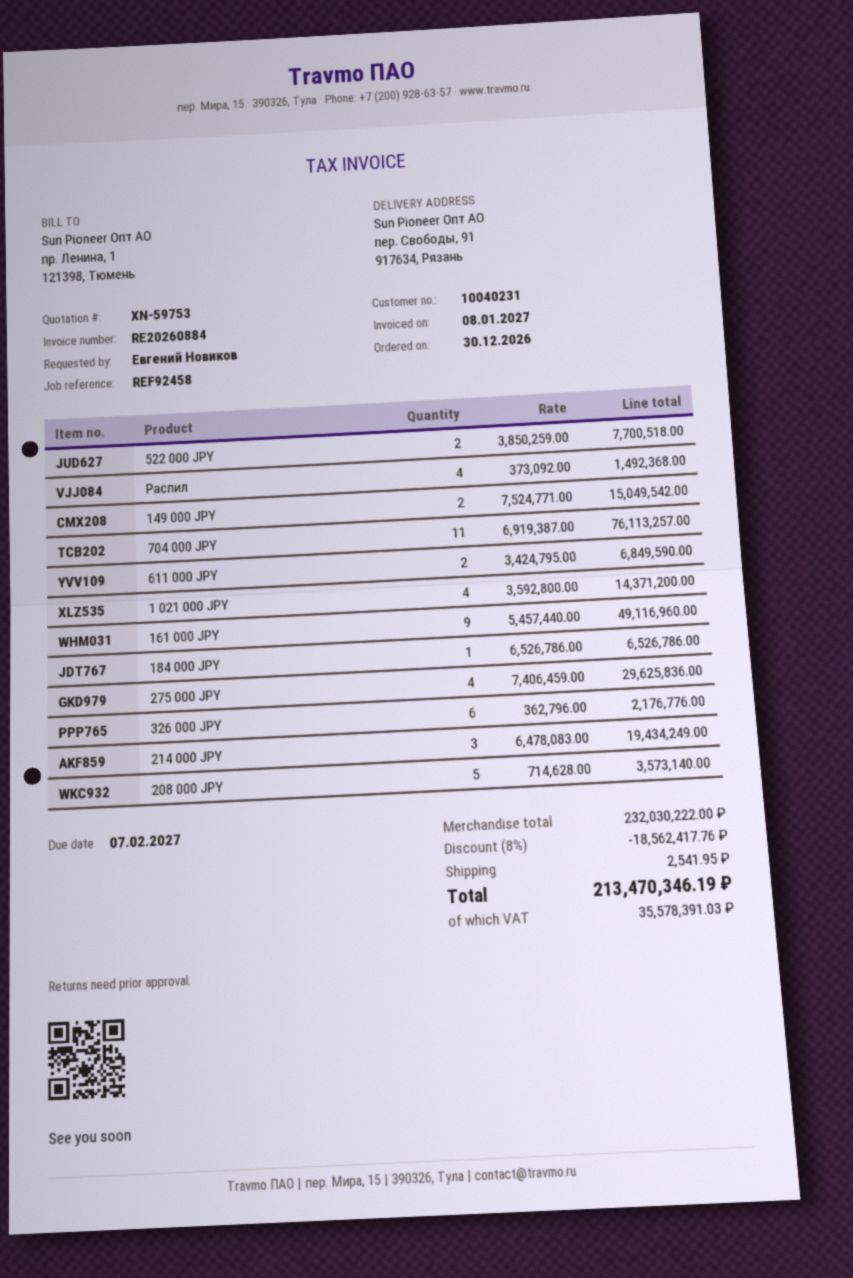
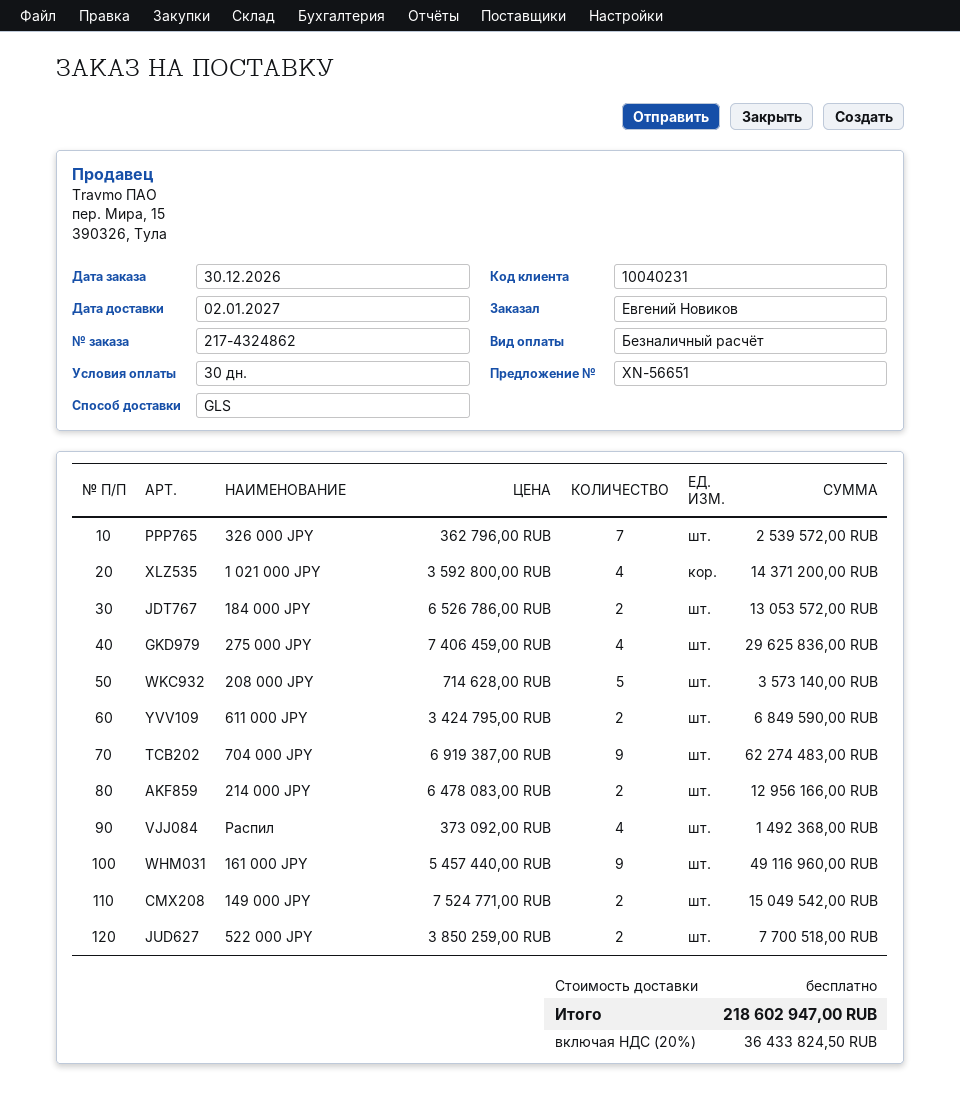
quote number: XN-59753 -> XN-56651
704 000 JPY: 11 x 6919387.00 = 76113257.00 -> 9 x 6919387.00 = 62274483.00
184 000 JPY: 1 x 6526786.00 = 6526786.00 -> 2 x 6526786.00 = 13053572.00
326 000 JPY: 6 x 362796.00 = 2176776.00 -> 7 x 362796.00 = 2539572.00
214 000 JPY: 3 x 6478083.00 = 19434249.00 -> 2 x 6478083.00 = 12956166.00
discount: 8% = 18562417.76 -> none
shipping: 2541.95 -> 0.00
tax: 35578391.03 -> 36433824.50
total: 213470346.19 -> 218602947.00

